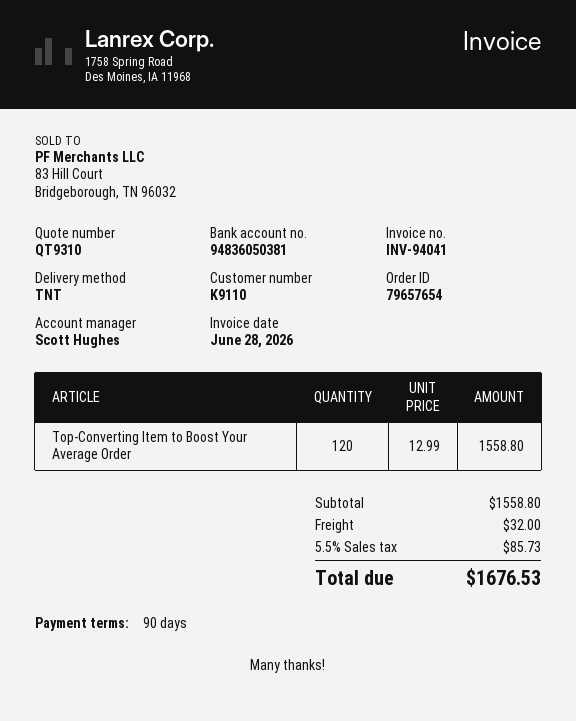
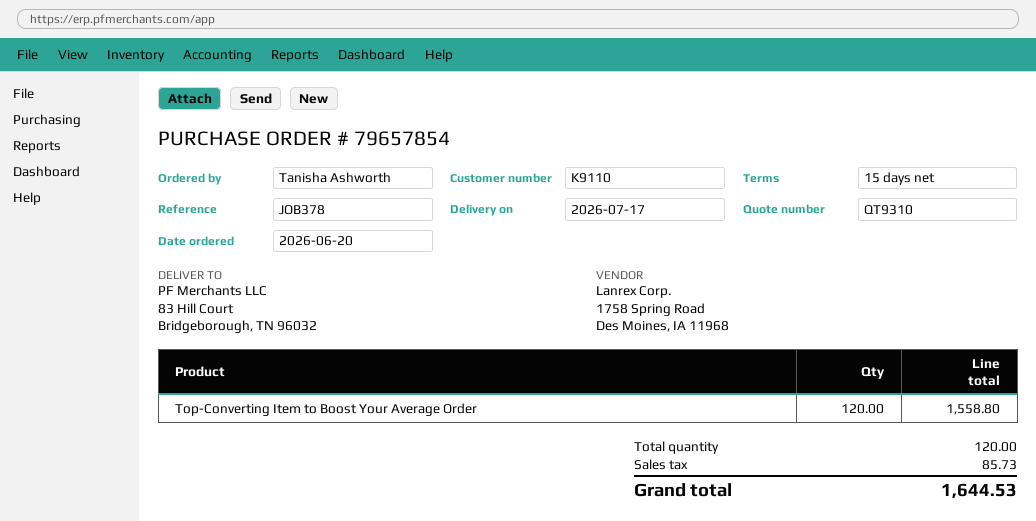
order number: 79657654 -> 79657854
payment terms: 90 days -> 15 days
shipping: 32.00 -> none
total: 1676.53 -> 1644.53

